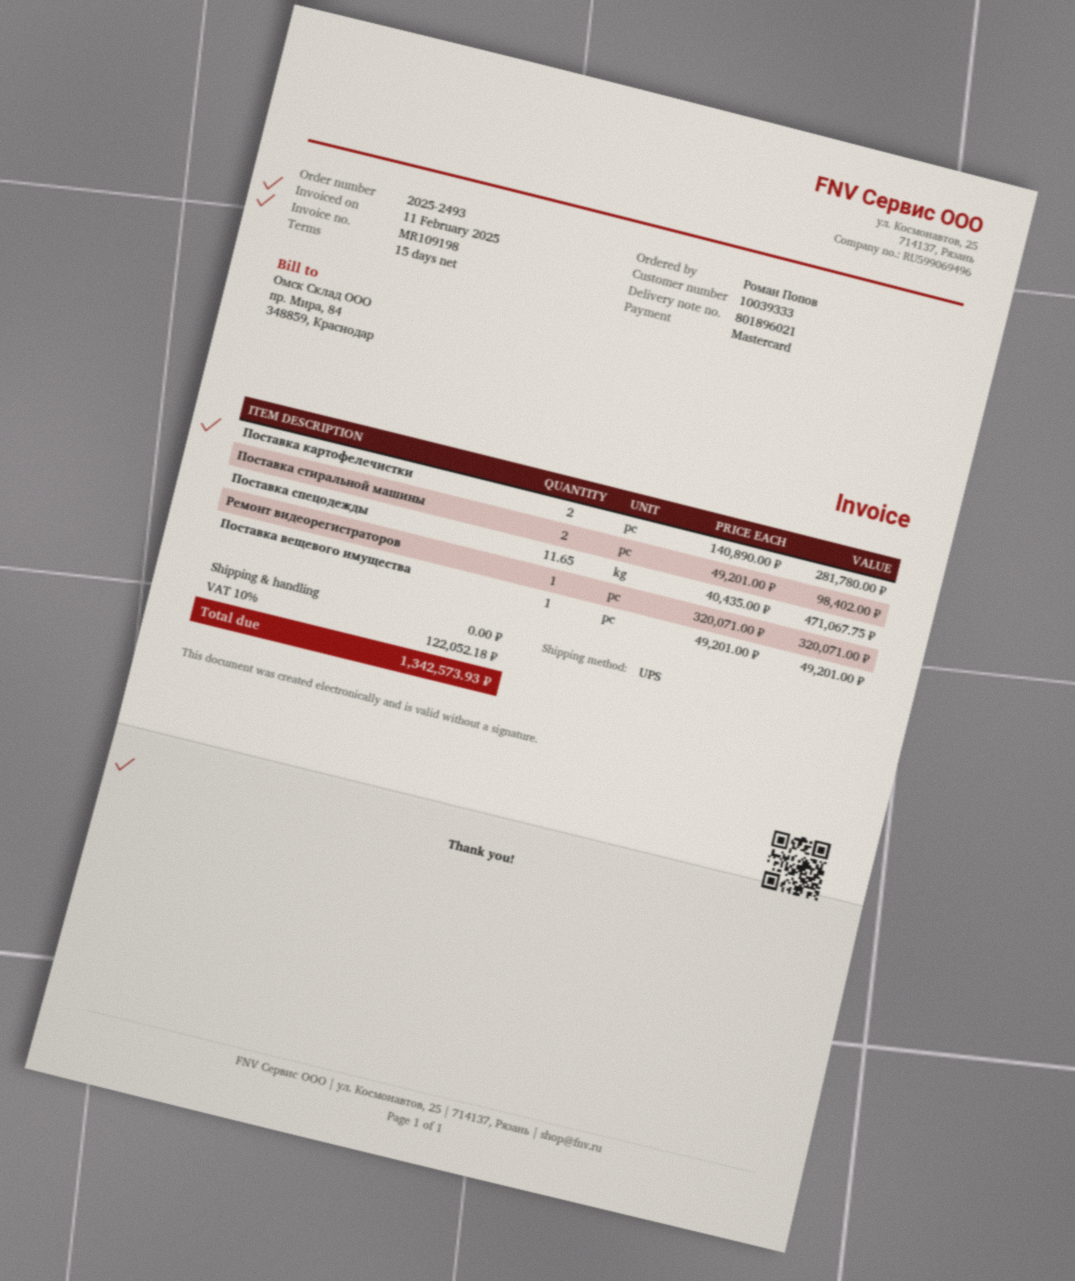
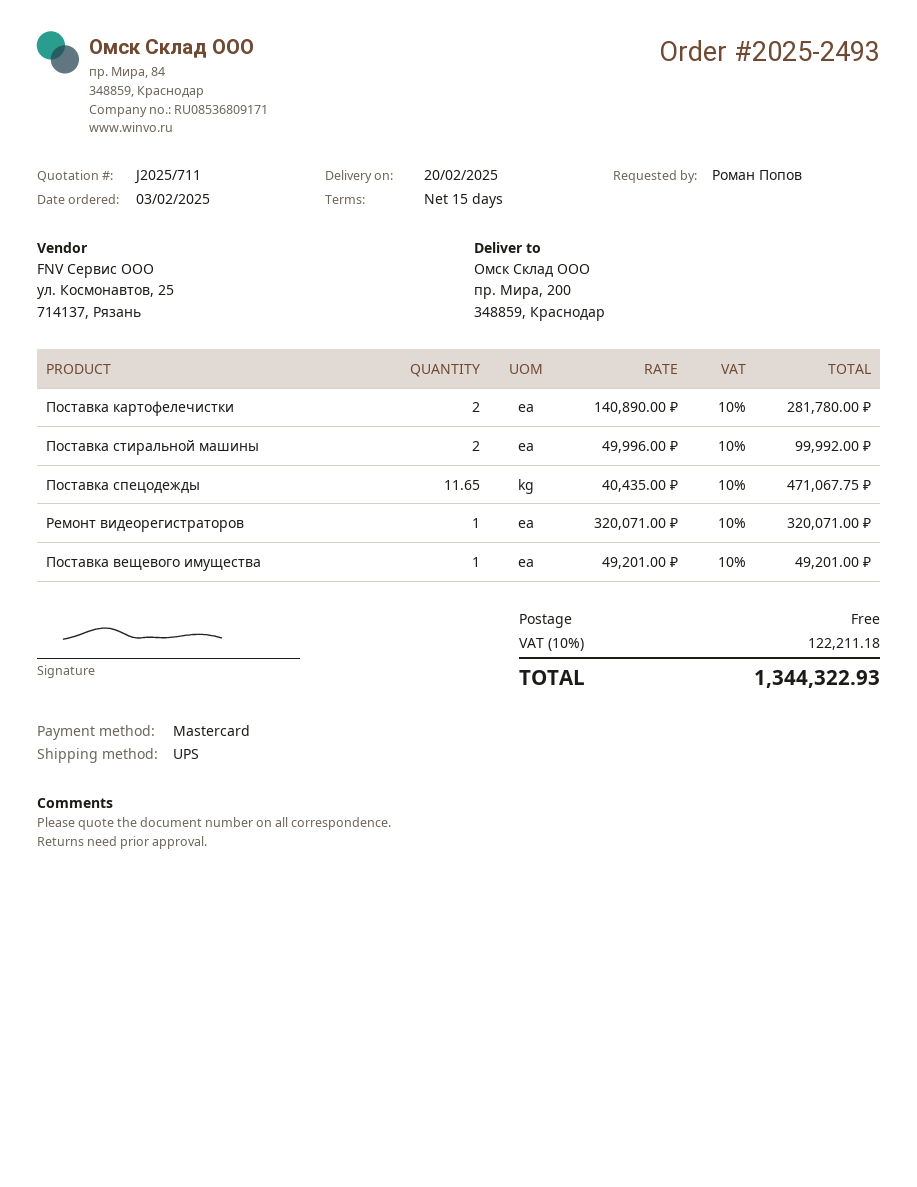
Поставка стиральной машины: 2 x 49201.00 = 98402.00 -> 2 x 49996.00 = 99992.00
tax: 10% = 122052.18 -> 10% = 122211.18
total: 1342573.93 -> 1344322.93

